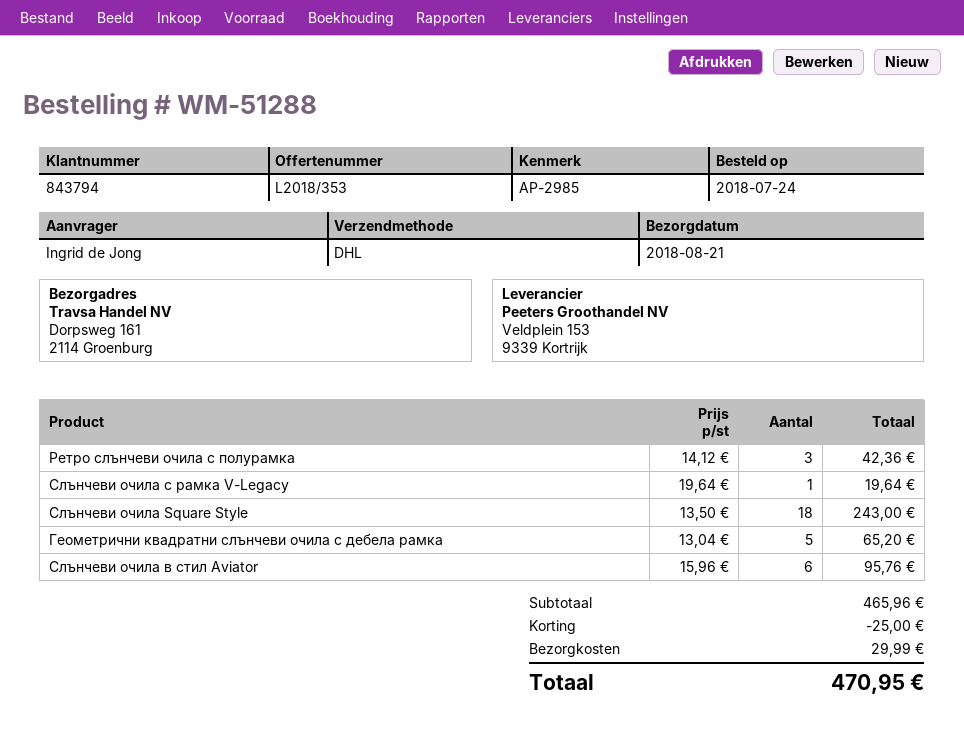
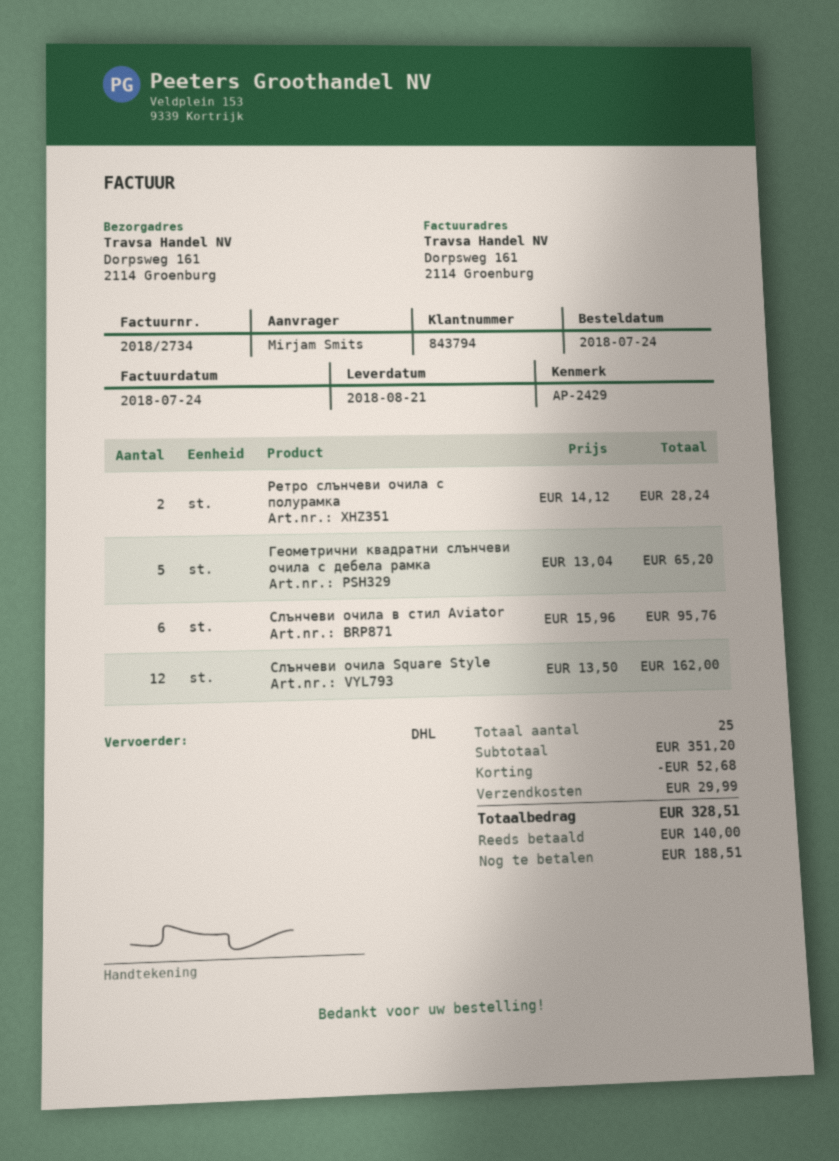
reference: AP-2985 -> AP-2429
ordered by: Ingrid de Jong -> Mirjam Smits
Ретро слънчеви очила с полурамка: 3 x 14.12 = 42.36 -> 2 x 14.12 = 28.24
Слънчеви очила с рамка V-Legacy: 1 x 19.64 = 19.64 -> none
Слънчеви очила Square Style: 18 x 13.50 = 243.00 -> 12 x 13.50 = 162.00
subtotal: 465.96 -> 351.20
discount: 25.00 -> 52.68
total: 470.95 -> 328.51

